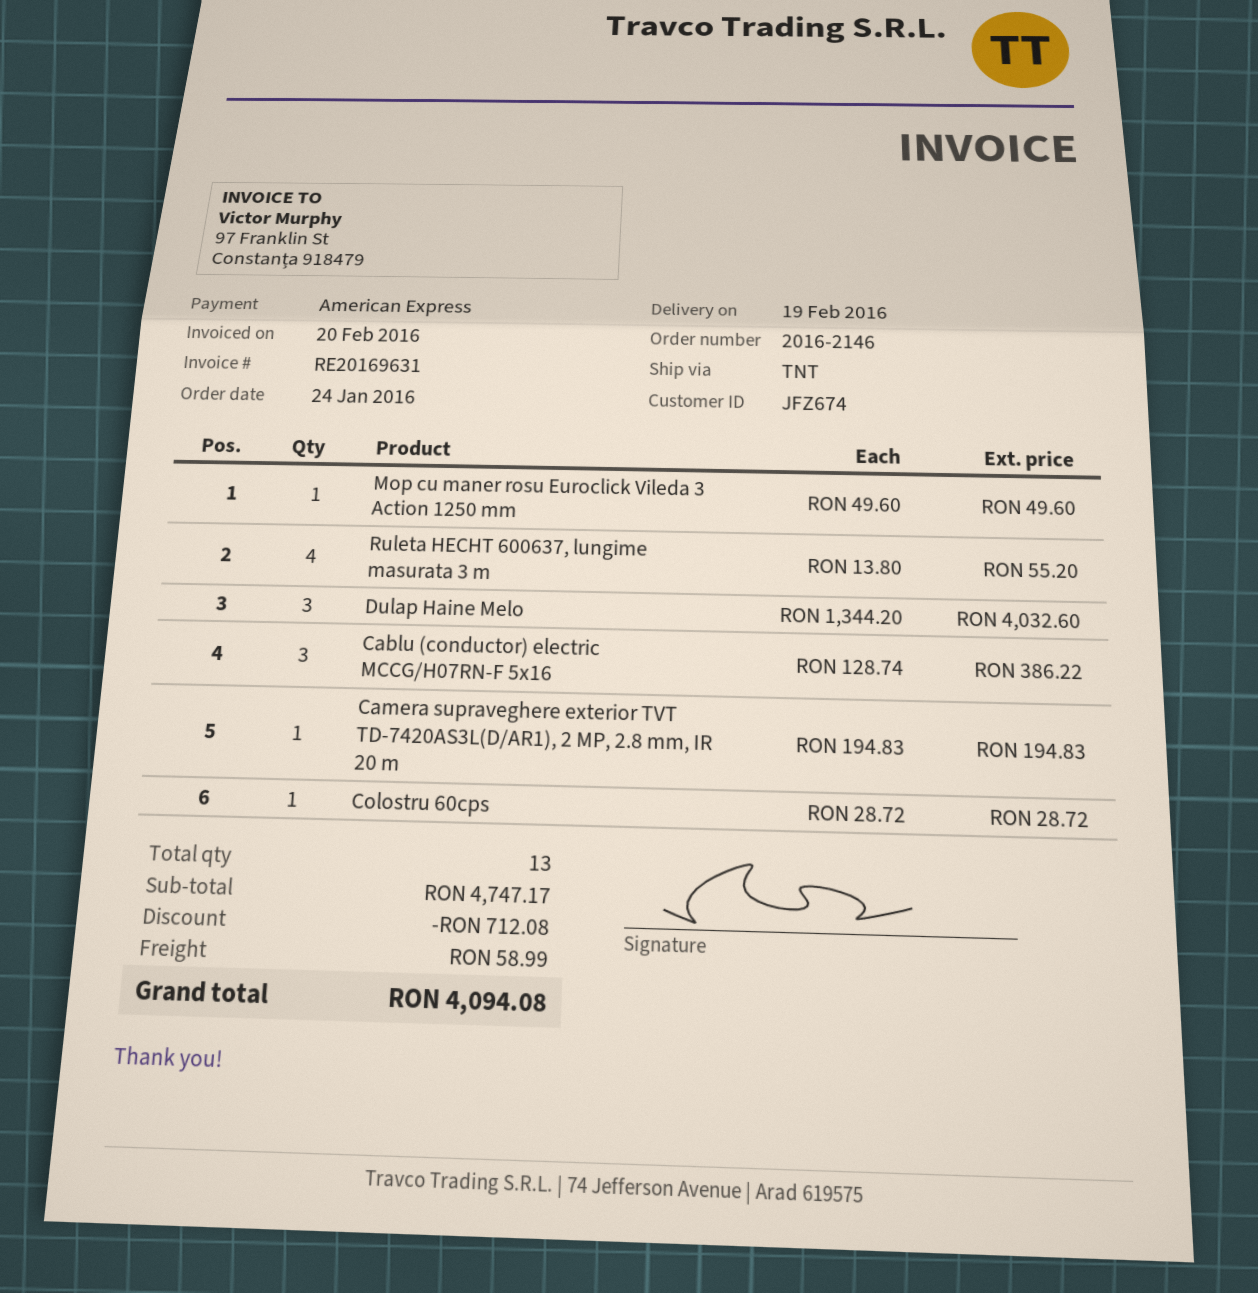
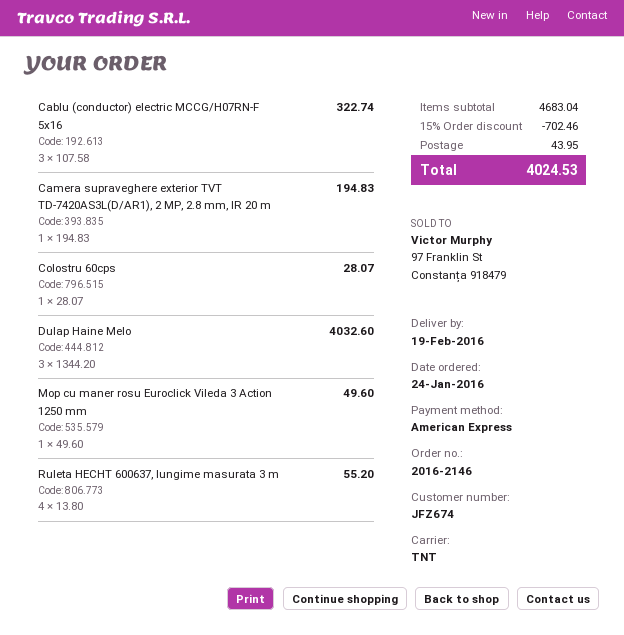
Cablu (conductor) electric MCCG/H07RN-F 5x16: 3 x 128.74 = 386.22 -> 3 x 107.58 = 322.74
Colostru 60cps: 1 x 28.72 = 28.72 -> 1 x 28.07 = 28.07
subtotal: 4747.17 -> 4683.04
discount: 712.08 -> 702.46
shipping: 58.99 -> 43.95
total: 4094.08 -> 4024.53

